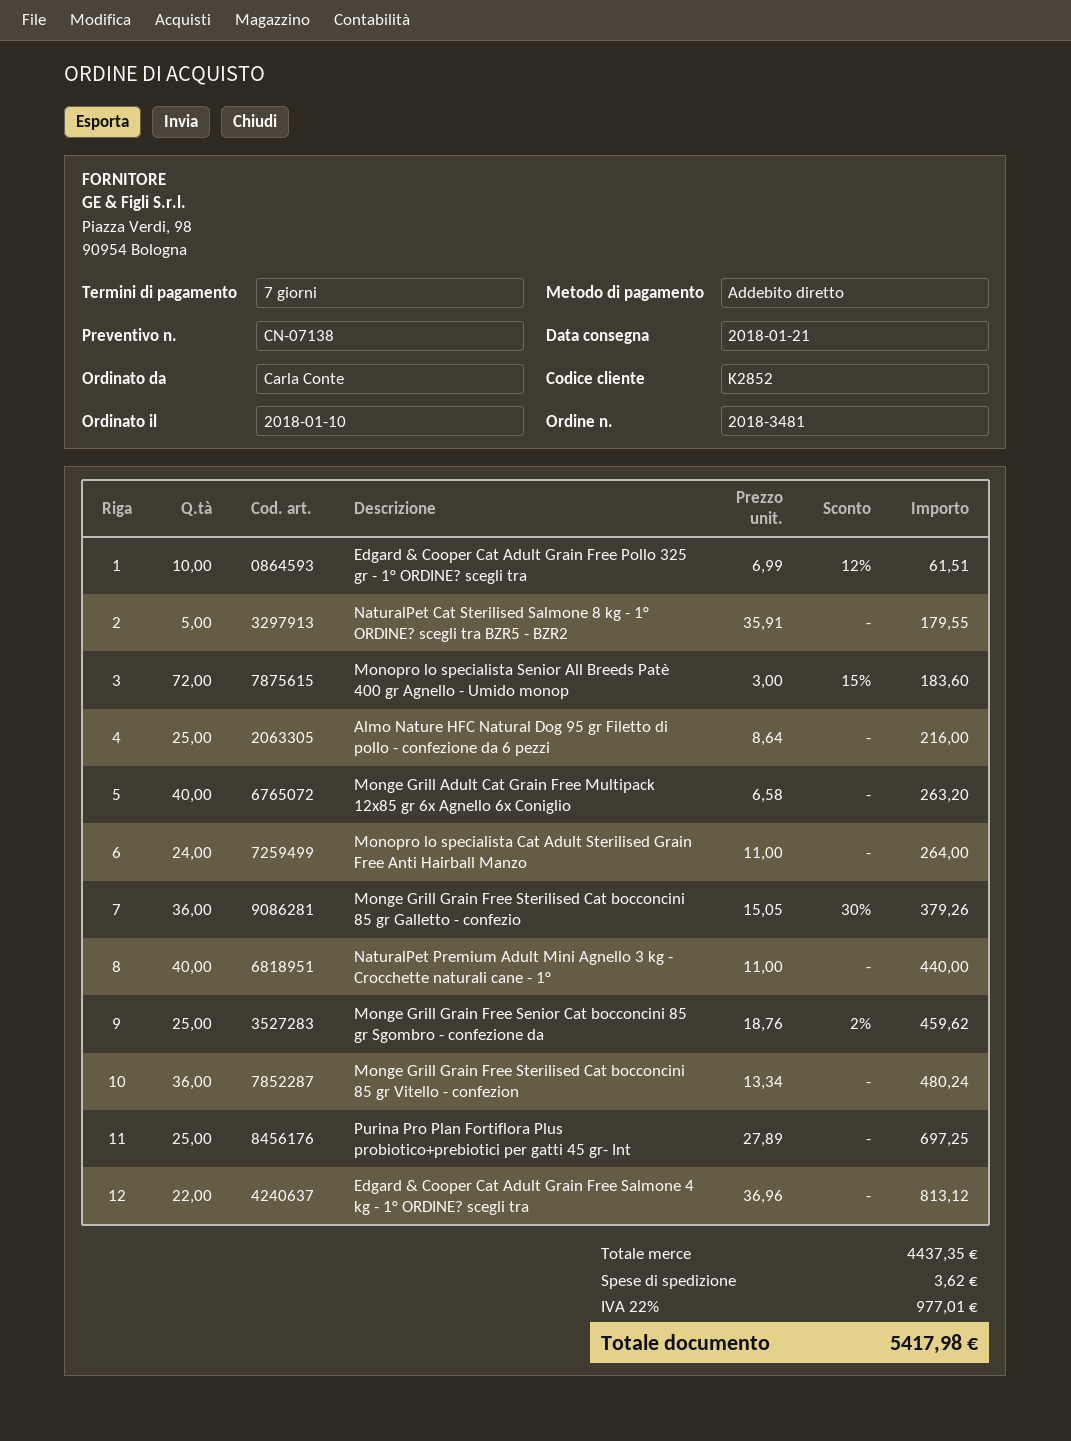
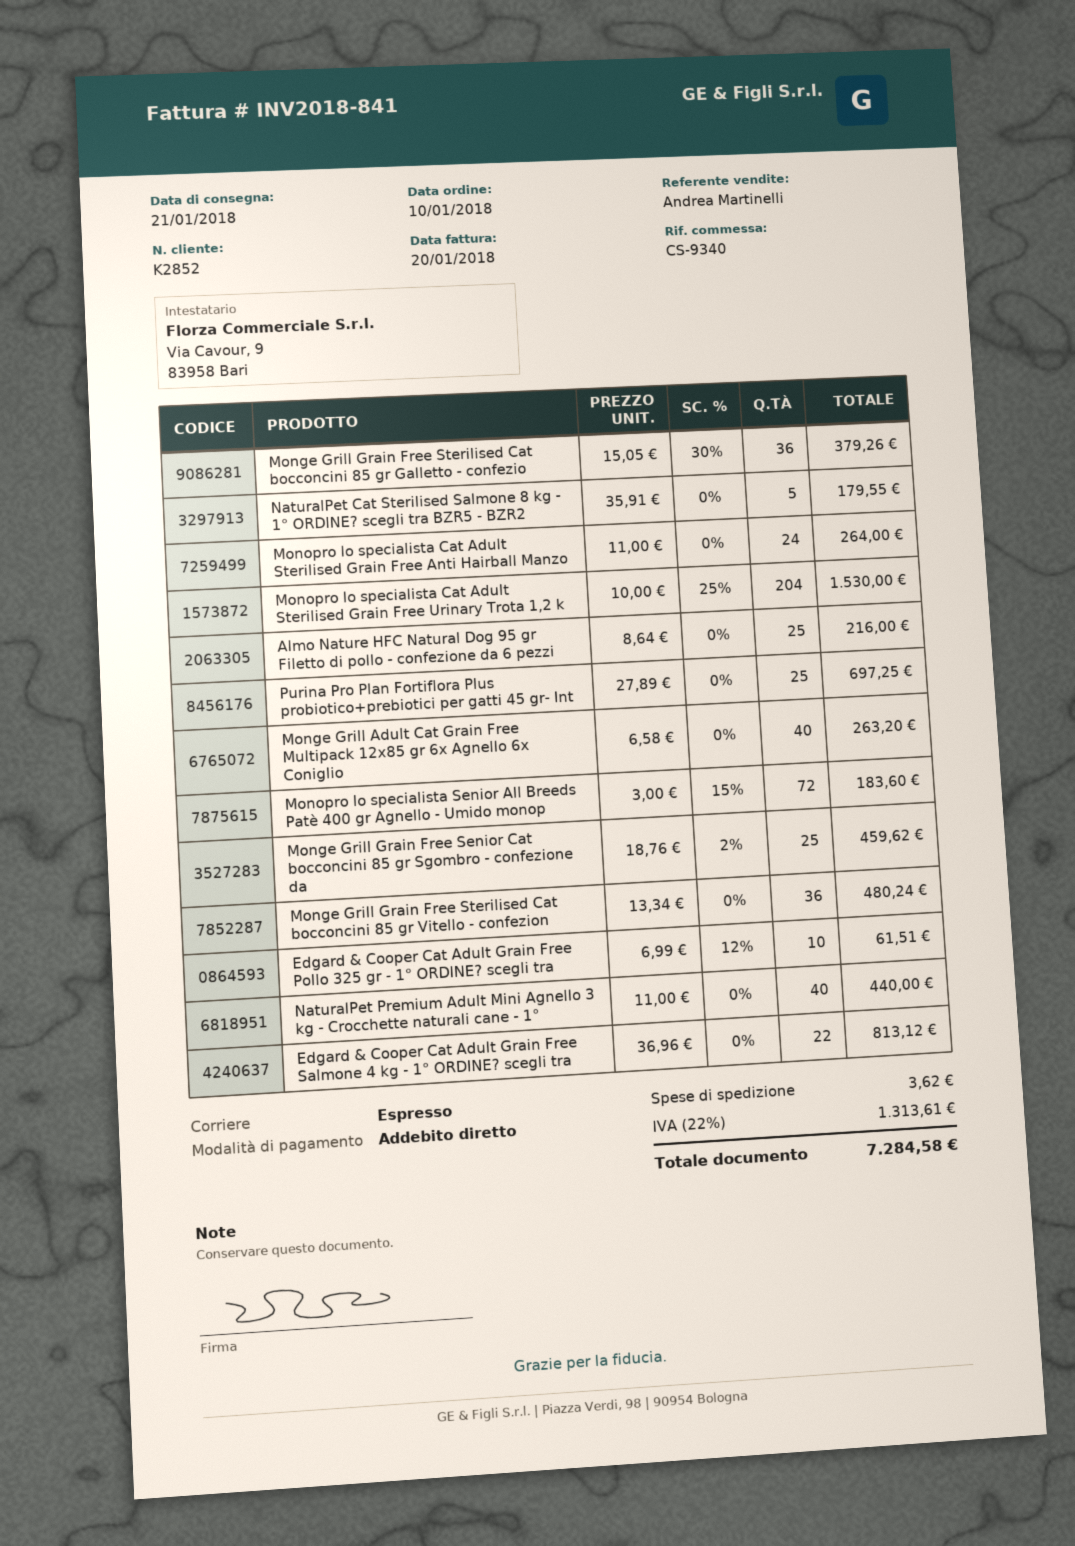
Monopro lo specialista Cat Adult Sterilised Grain Free Urinary Trota 1,2 k: none -> 204 x 10.00 - 25% = 1530.00
tax: 22% = 977.01 -> 22% = 1313.61
total: 5417.98 -> 7284.58

